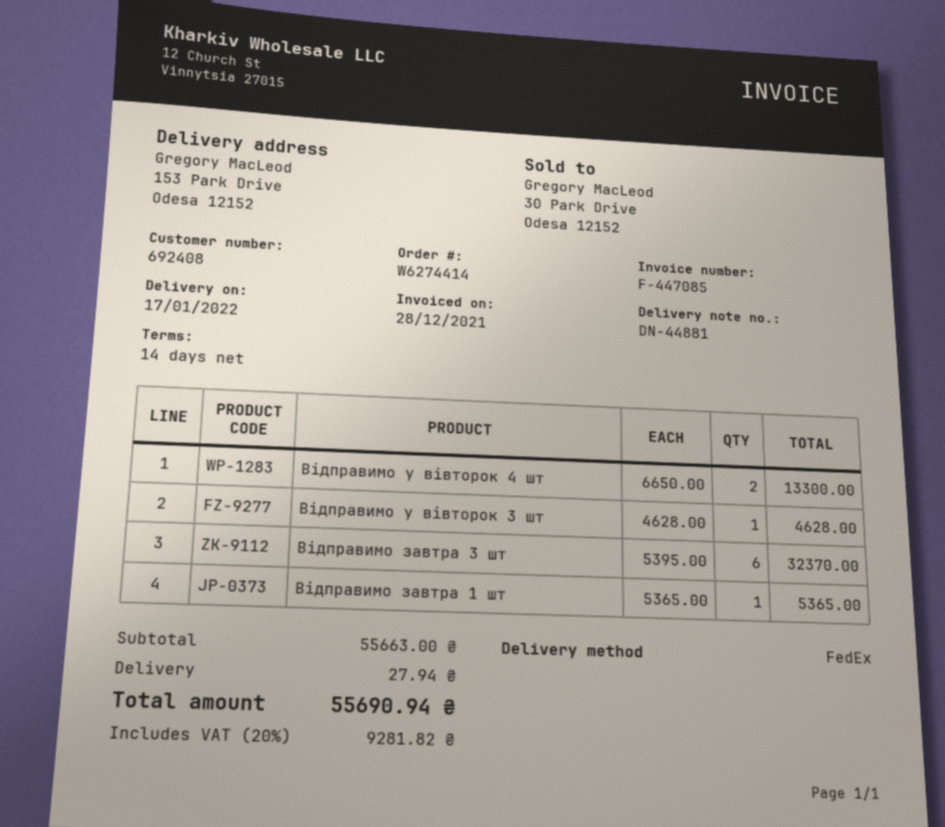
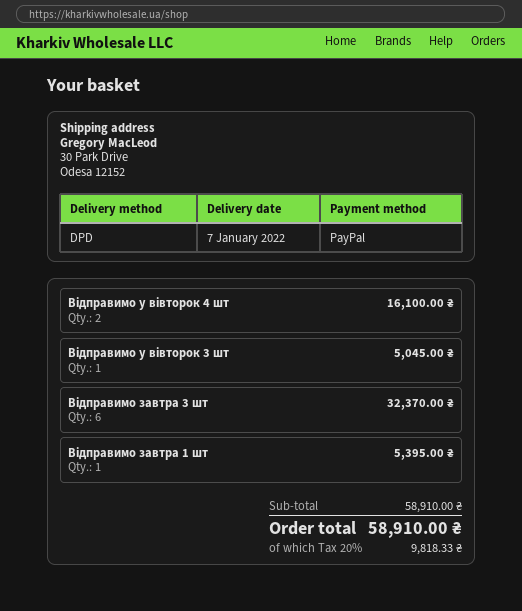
delivery date: 2022-01-17 -> 2022-01-07
shipping method: FedEx -> DPD
ship to: 153 Park Drive, Odesa 12152 -> 30 Park Drive, Odesa 12152
Відправимо у вівторок 4 шт: 2 for 13300.00 -> 2 for 16100.00
Відправимо у вівторок 3 шт: 1 for 4628.00 -> 1 for 5045.00
Відправимо завтра 1 шт: 1 for 5365.00 -> 1 for 5395.00
subtotal: 55663.00 -> 58910.00
shipping: 27.94 -> none
tax: 20% = 9281.82 -> 20% = 9818.33
total: 55690.94 -> 58910.00

